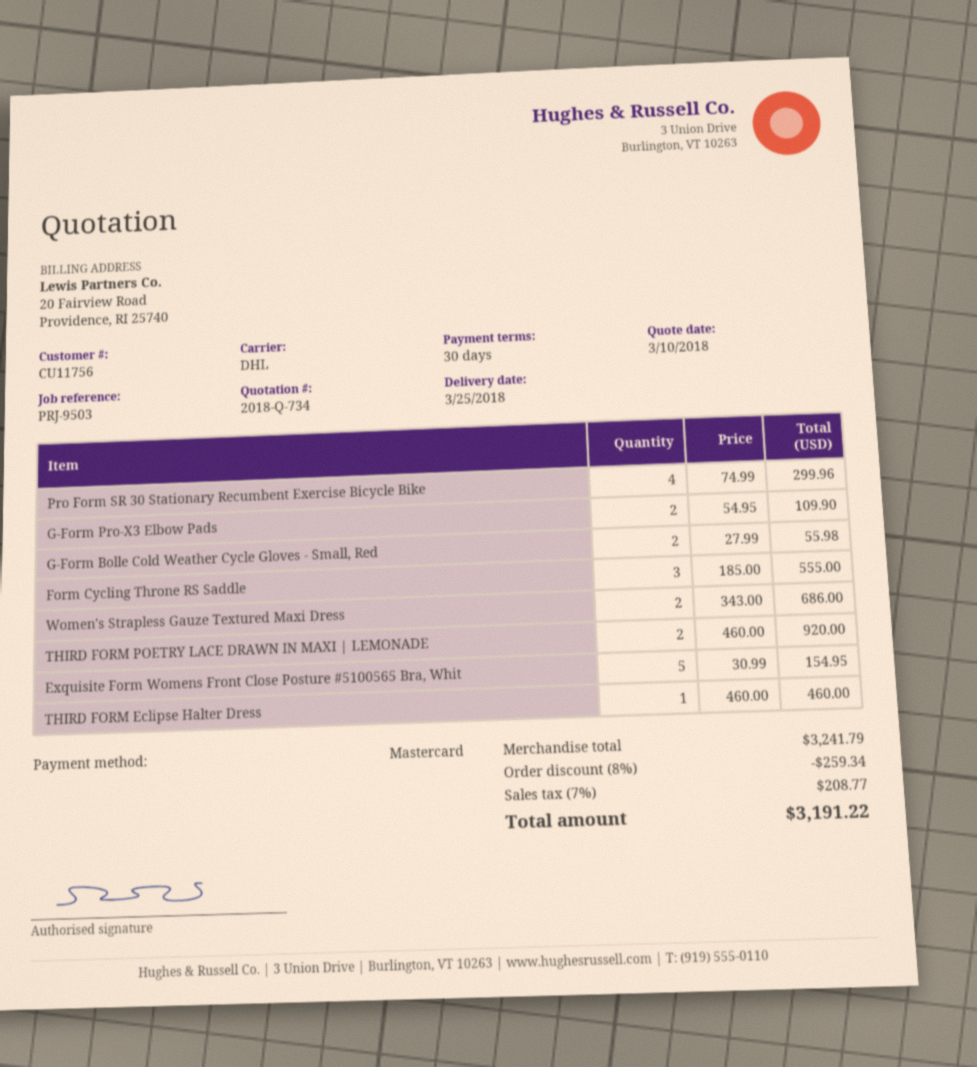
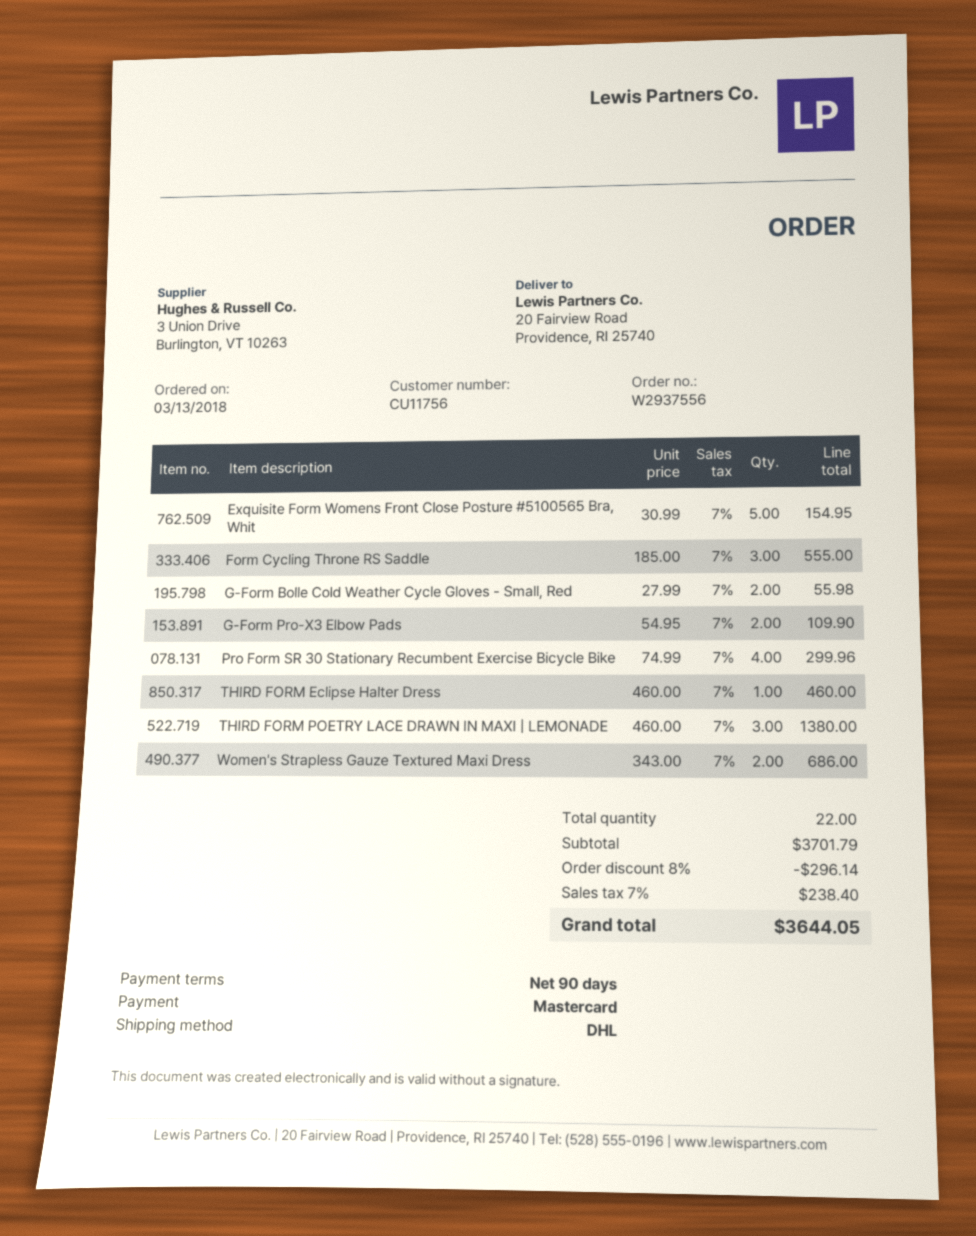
payment terms: 30 days -> 90 days
THIRD FORM POETRY LACE DRAWN IN MAXI | LEMONADE: 2 x 460.00 = 920.00 -> 3 x 460.00 = 1380.00
subtotal: 3241.79 -> 3701.79
discount: 8% = 259.34 -> 8% = 296.14
tax: 7% = 208.77 -> 7% = 238.40
total: 3191.22 -> 3644.05

